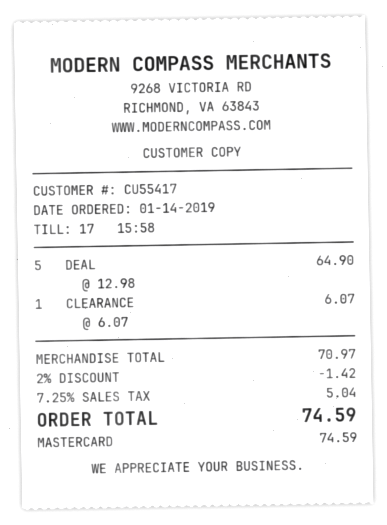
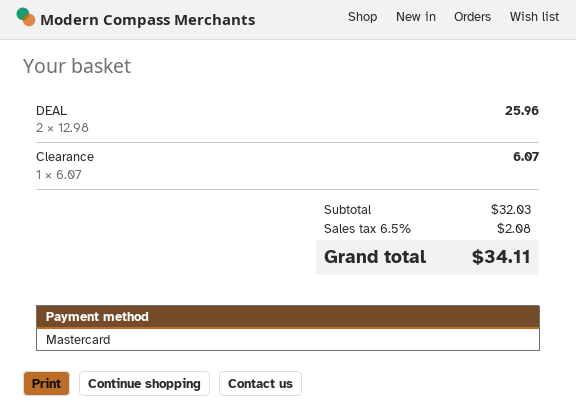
DEAL: 5 x 12.98 = 64.90 -> 2 x 12.98 = 25.96
subtotal: 70.97 -> 32.03
discount: 2% = 1.42 -> none
tax: 7.25% = 5.04 -> 6.5% = 2.08
total: 74.59 -> 34.11

